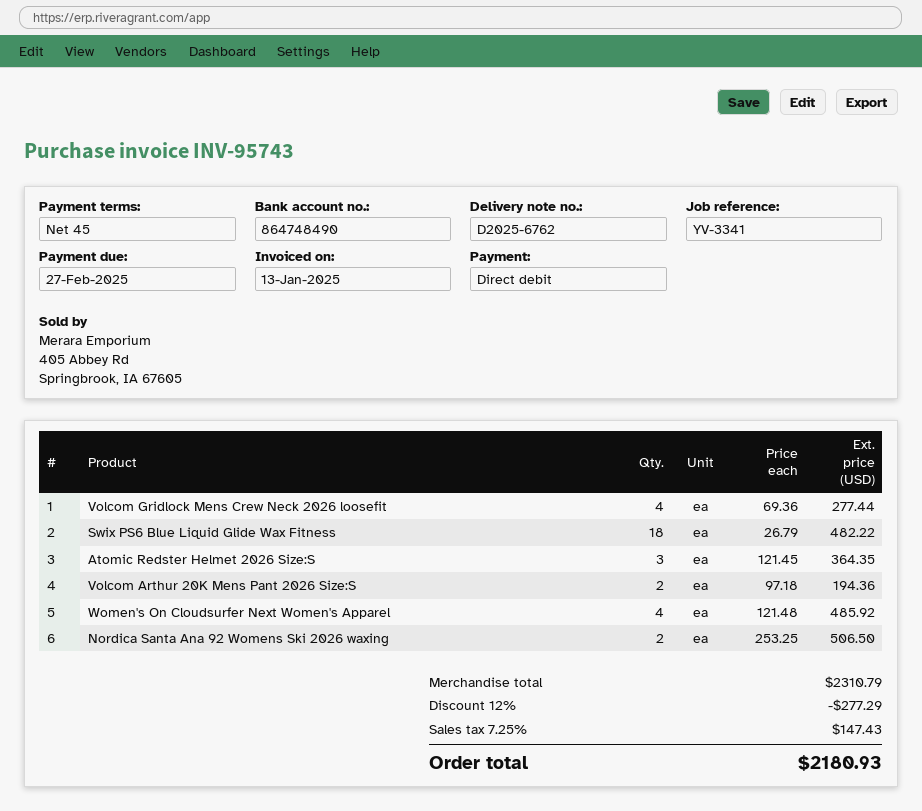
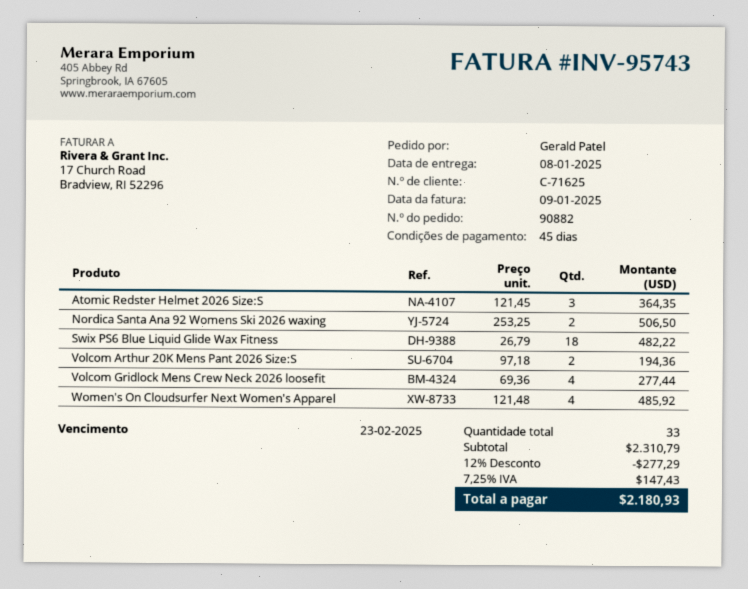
invoice date: 2025-01-13 -> 2025-01-09
due date: 2025-02-27 -> 2025-02-23

